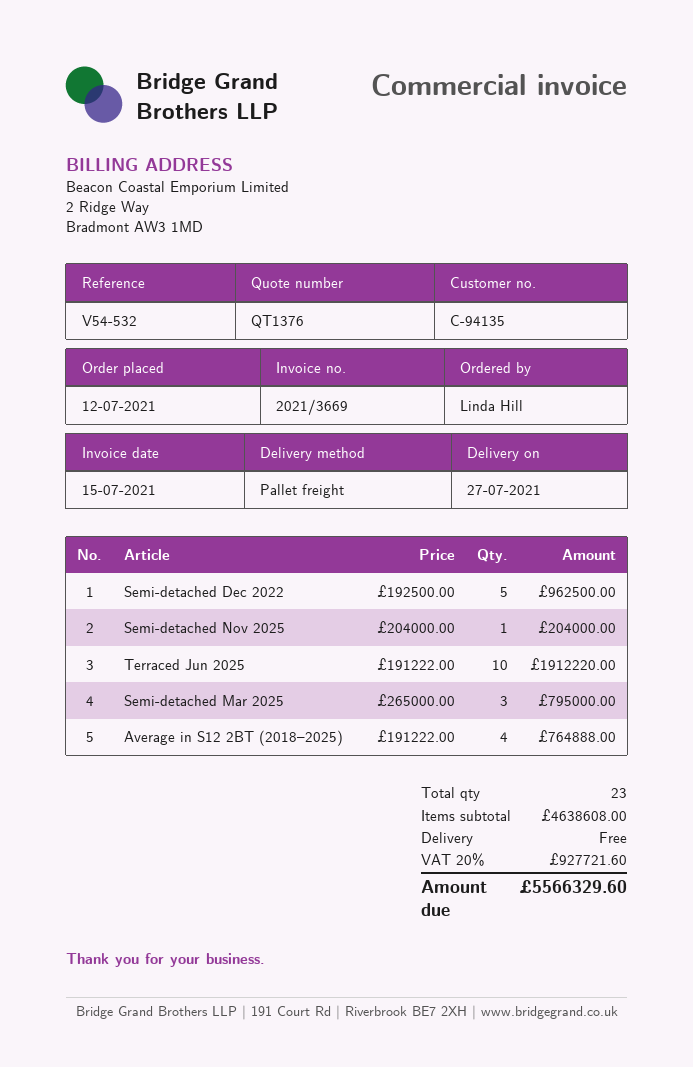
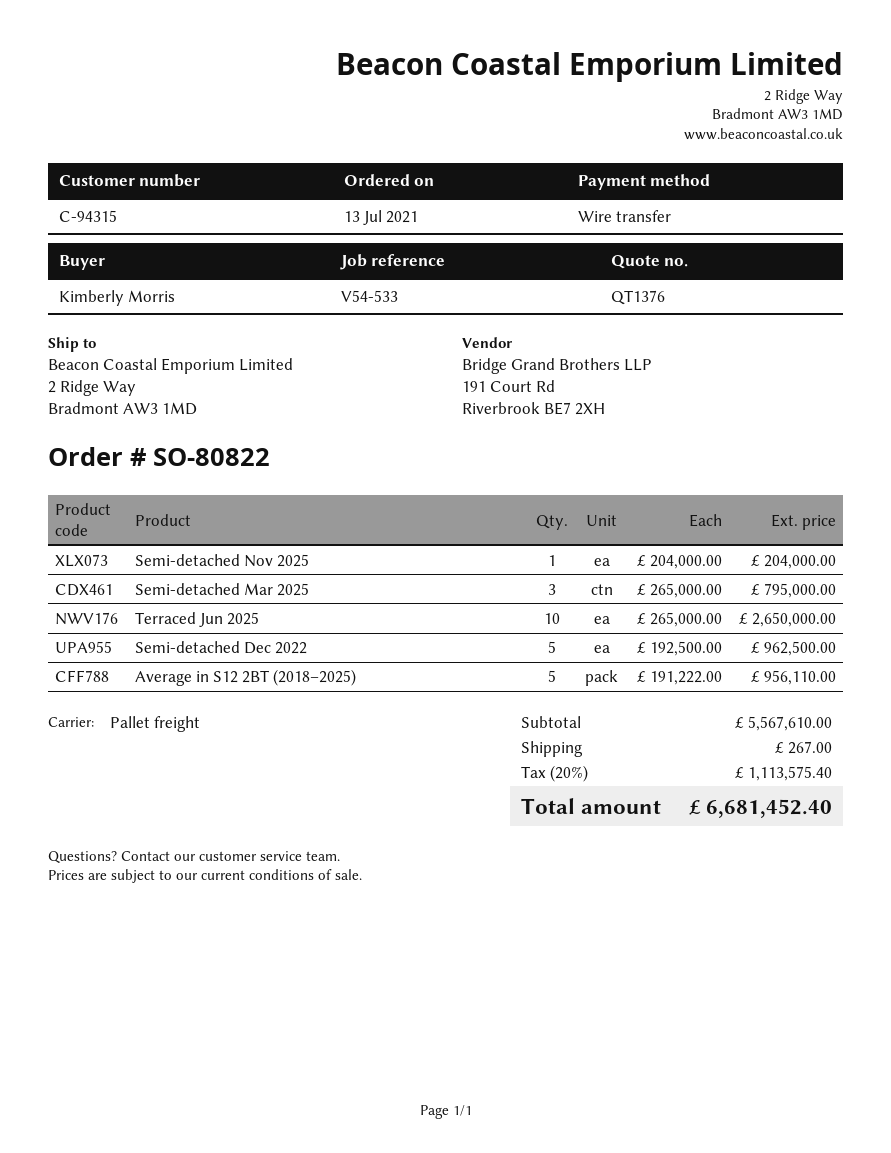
order date: 2021-07-12 -> 2021-07-13
customer number: C-94135 -> C-94315
reference: V54-532 -> V54-533
ordered by: Linda Hill -> Kimberly Morris
Terraced Jun 2025: 10 x 191222.00 = 1912220.00 -> 10 x 265000.00 = 2650000.00
Average in S12 2BT (2018–2025): 4 x 191222.00 = 764888.00 -> 5 x 191222.00 = 956110.00
subtotal: 4638608.00 -> 5567610.00
shipping: 0.00 -> 267.00
tax: 20% = 927721.60 -> 20% = 1113575.40
total: 5566329.60 -> 6681452.40

